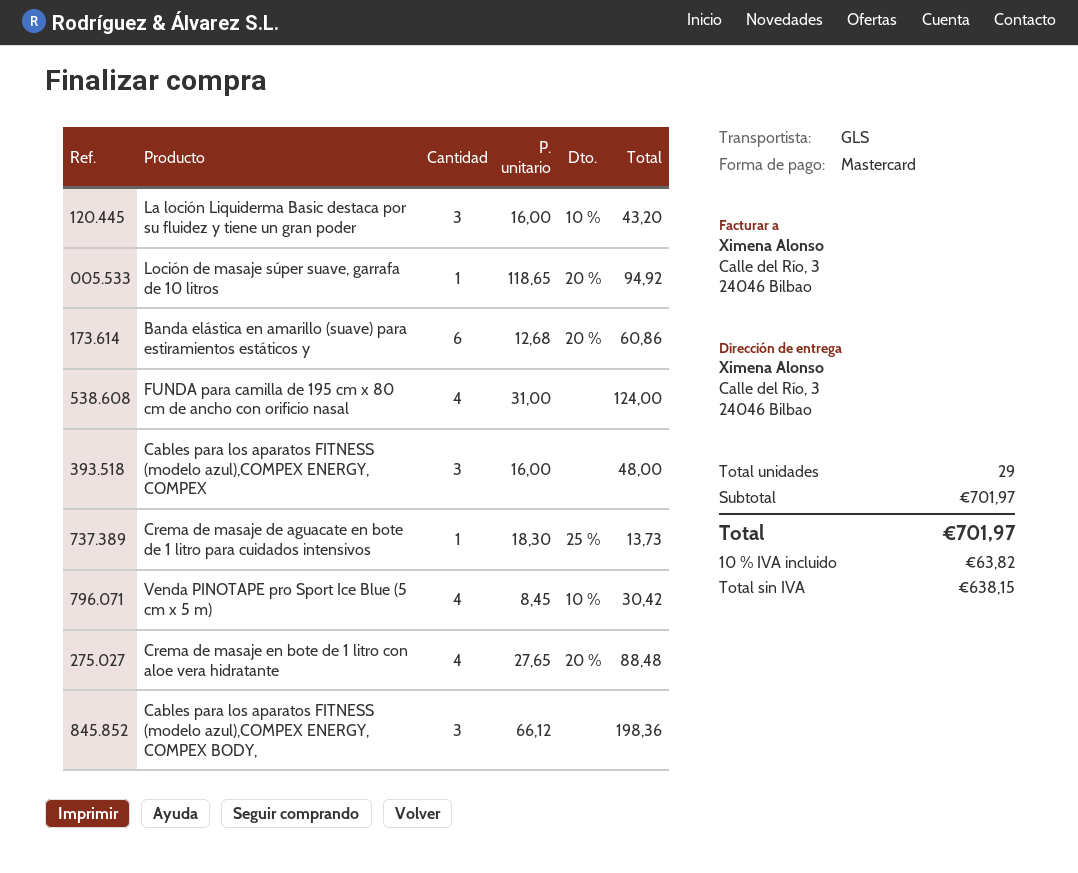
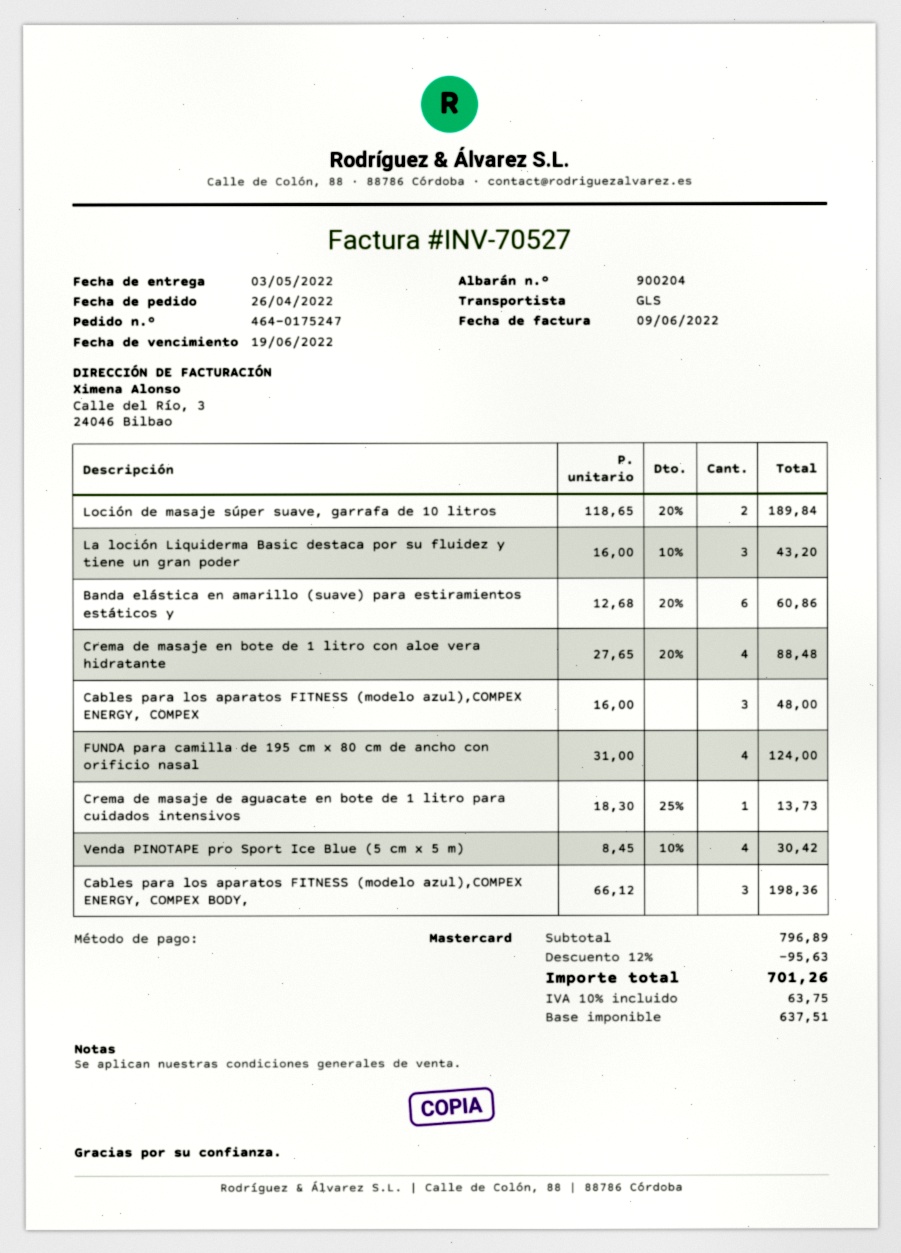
Loción de masaje súper suave, garrafa de 10 litros: 1 x 118.65 - 20% = 94.92 -> 2 x 118.65 - 20% = 189.84
subtotal: 701.97 -> 796.89
discount: none -> 12% = 95.63
net: 638.15 -> 637.51
tax: 10% = 63.82 -> 10% = 63.75
total: 701.97 -> 701.26

